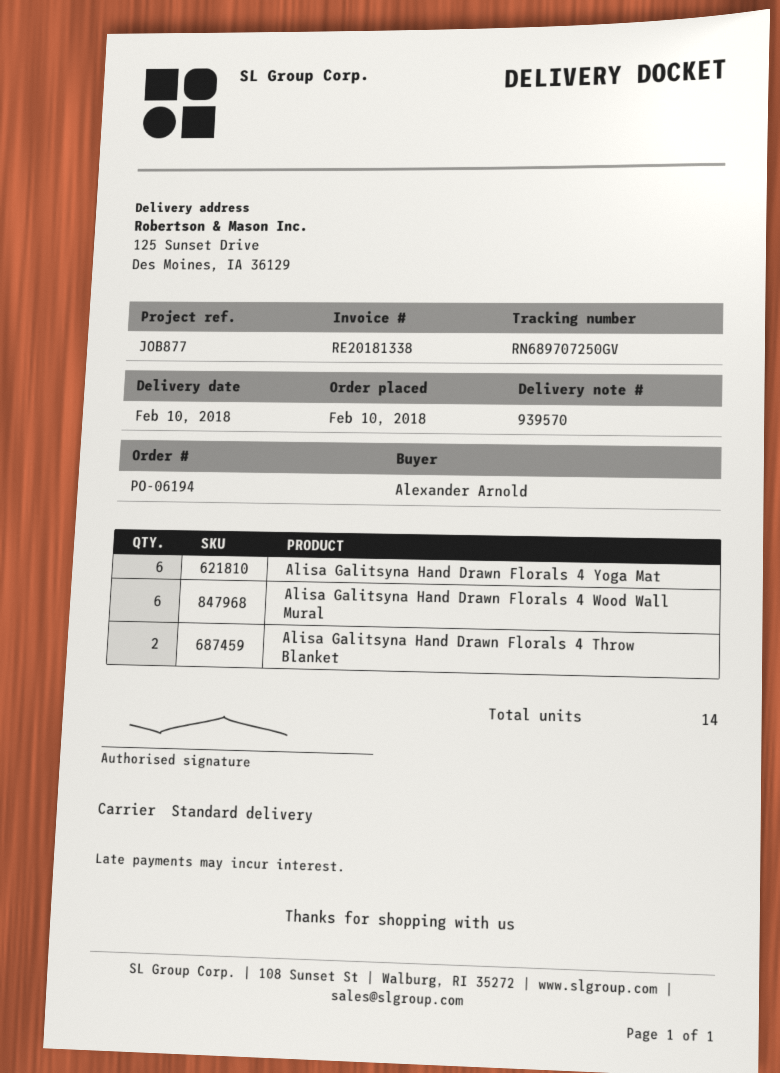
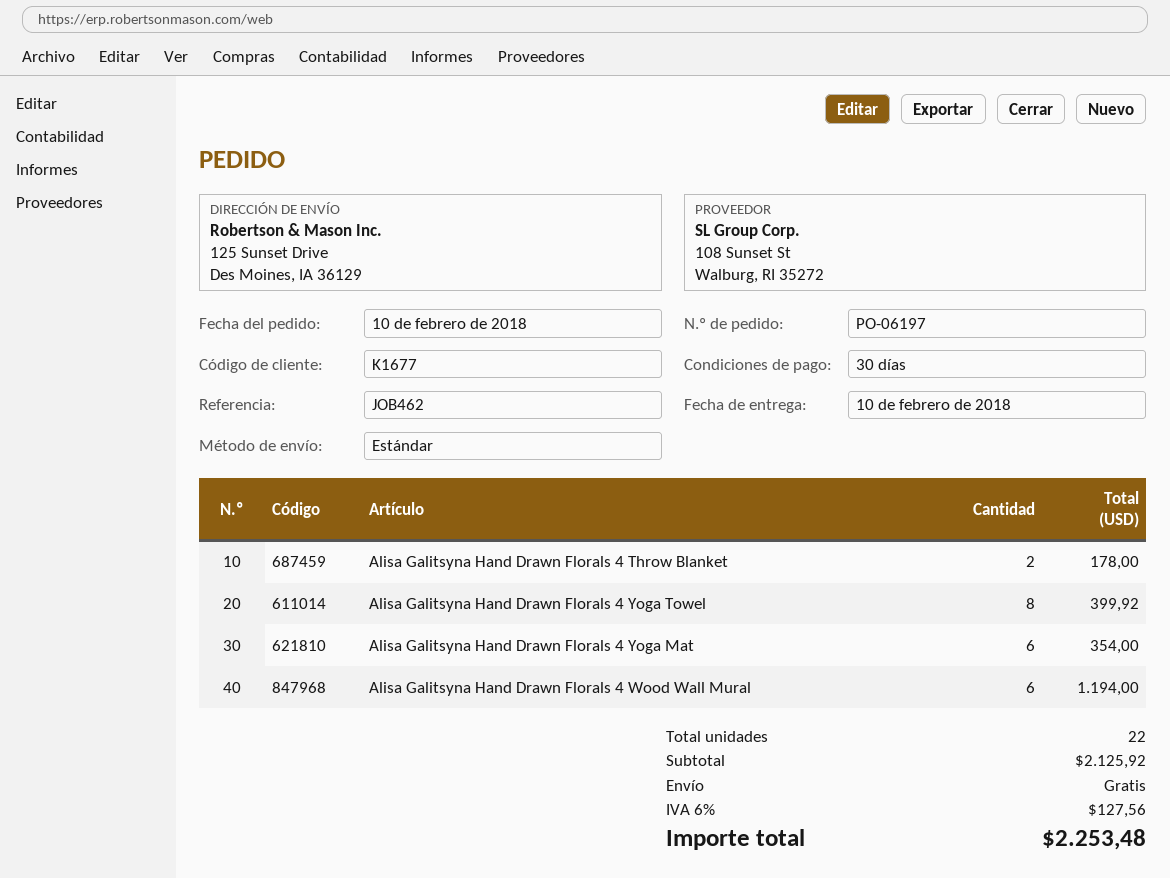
order number: PO-06194 -> PO-06197
reference: JOB877 -> JOB462
Alisa Galitsyna Hand Drawn Florals 4 Yoga Towel: none -> 8
total quantity: 14 -> 22

